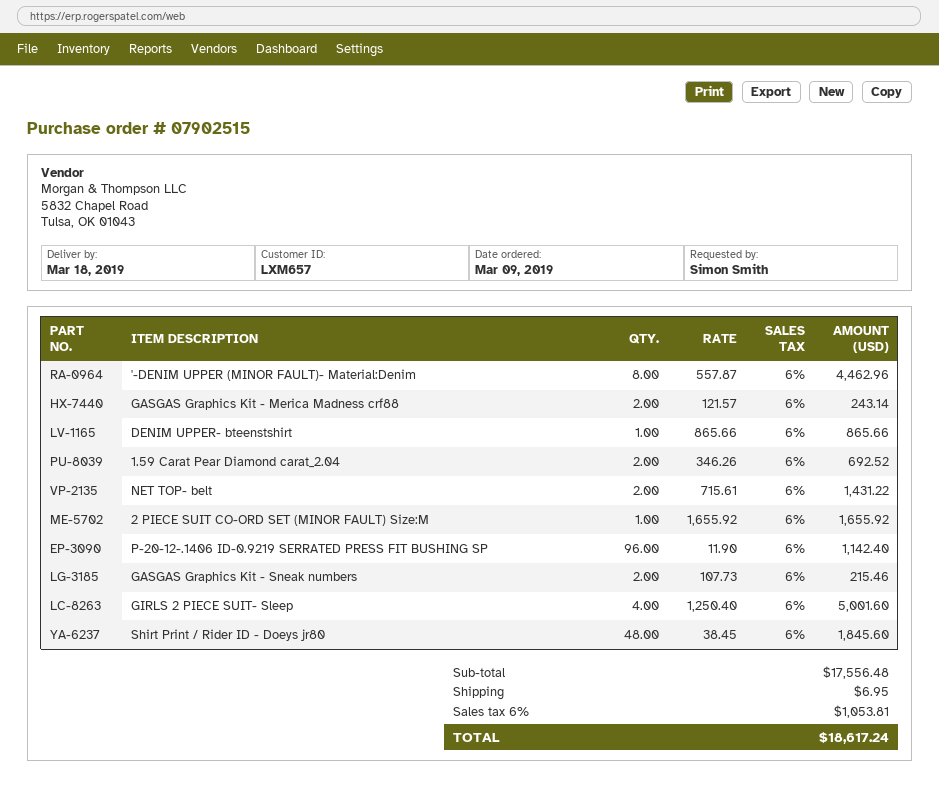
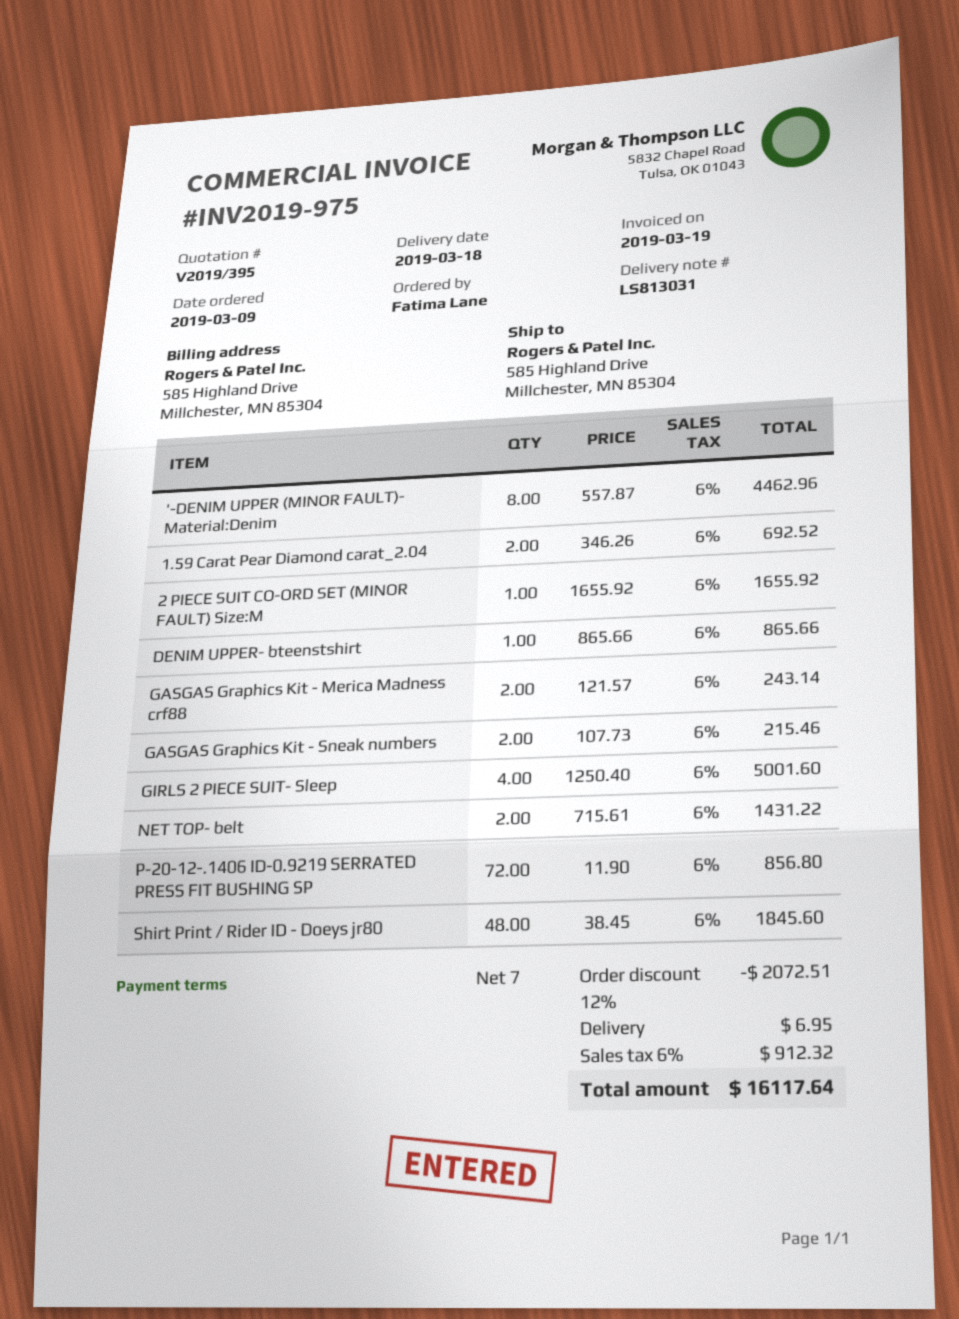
ordered by: Simon Smith -> Fatima Lane
P-20-12-.1406 ID-0.9219 SERRATED PRESS FIT BUSHING SP: 96 x 11.90 = 1142.40 -> 72 x 11.90 = 856.80
discount: none -> 12% = 2072.51
tax: 6% = 1053.81 -> 6% = 912.32
total: 18617.24 -> 16117.64

